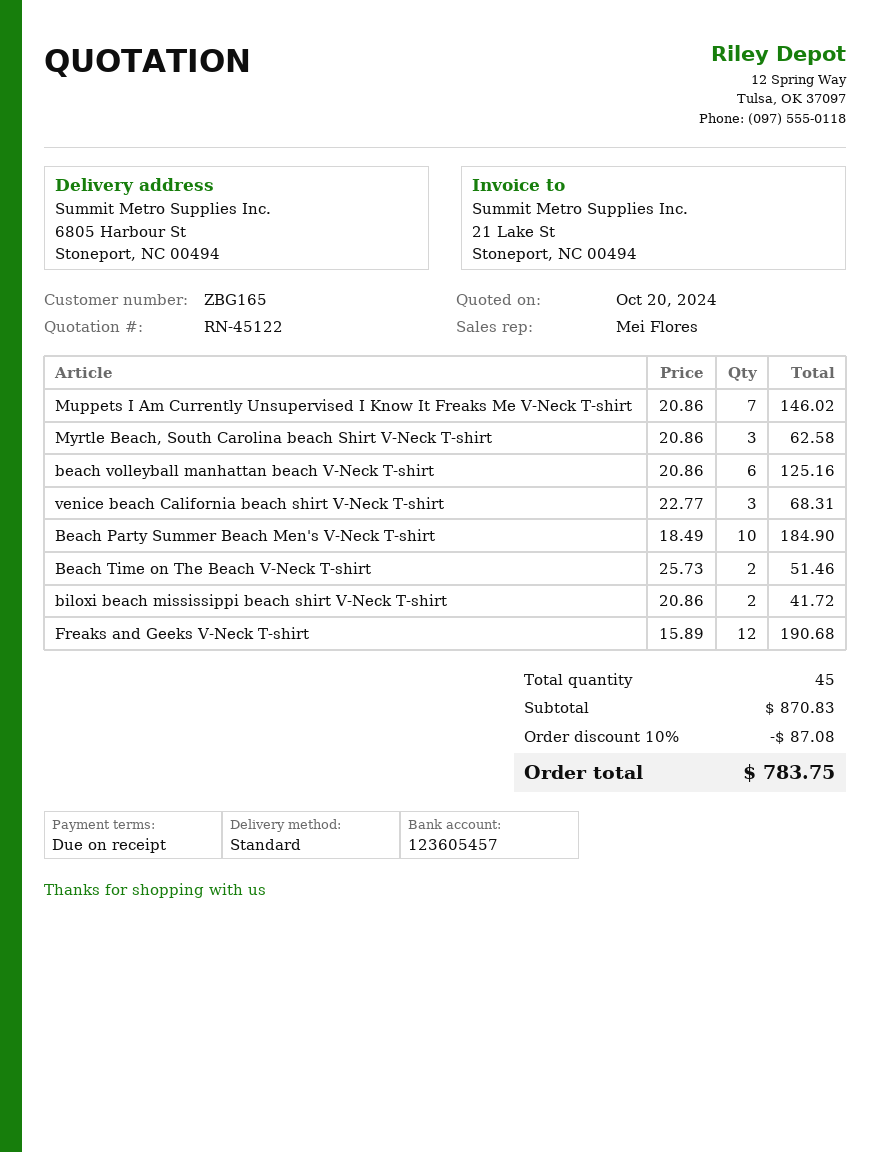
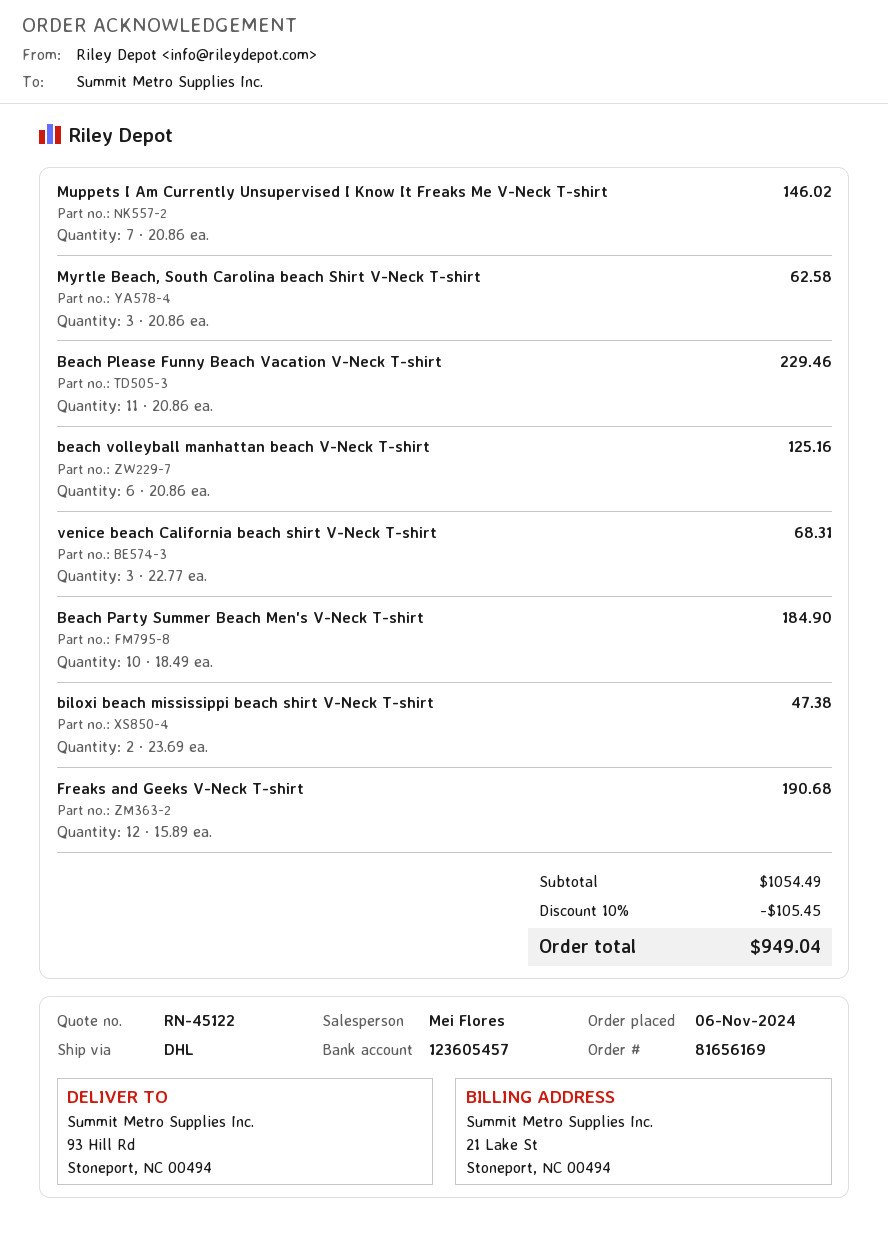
shipping method: standard -> DHL
ship to: 6805 Harbour St, Stoneport, NC 00494 -> 93 Hill Rd, Stoneport, NC 00494
Beach Time on The Beach V-Neck T-shirt: 2 x 25.73 = 51.46 -> none
biloxi beach mississippi beach shirt V-Neck T-shirt: 2 x 20.86 = 41.72 -> 2 x 23.69 = 47.38
Beach Please Funny Beach Vacation V-Neck T-shirt: none -> 11 x 20.86 = 229.46
subtotal: 870.83 -> 1054.49
discount: 10% = 87.08 -> 10% = 105.45
total: 783.75 -> 949.04

